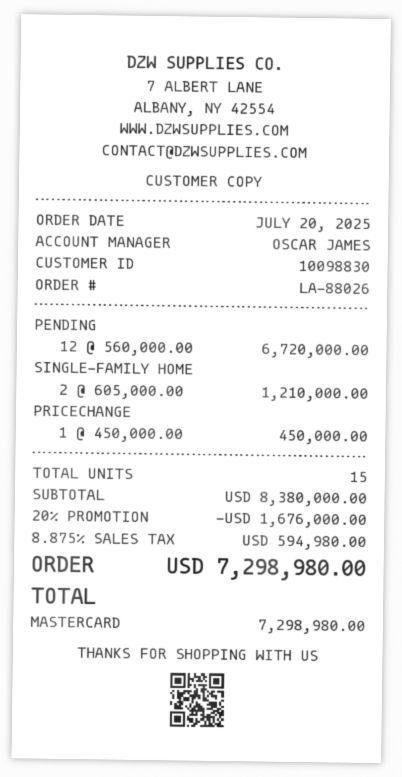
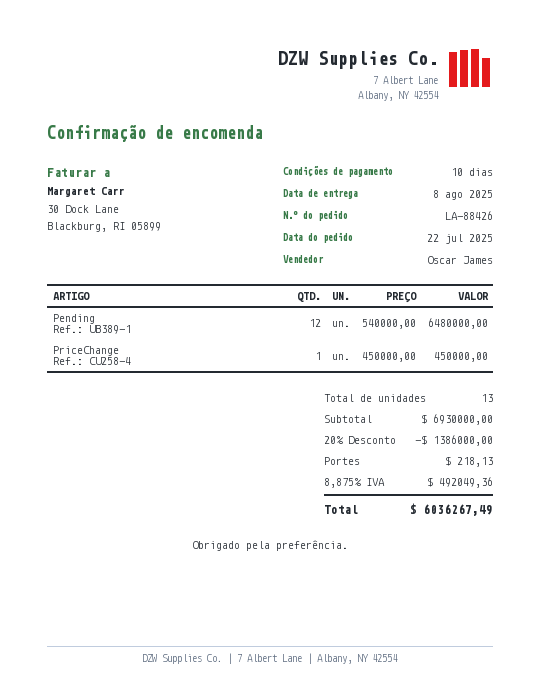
order number: LA-88026 -> LA-88426
order date: 2025-07-20 -> 2025-07-22
PENDING: 12 x 560000.00 = 6720000.00 -> 12 x 540000.00 = 6480000.00
SINGLE-FAMILY HOME: 2 x 605000.00 = 1210000.00 -> none
total quantity: 15 -> 13
subtotal: 8380000.00 -> 6930000.00
discount: 20% = 1676000.00 -> 20% = 1386000.00
shipping: none -> 218.13
tax: 8.875% = 594980.00 -> 8.875% = 492049.36
total: 7298980.00 -> 6036267.49

